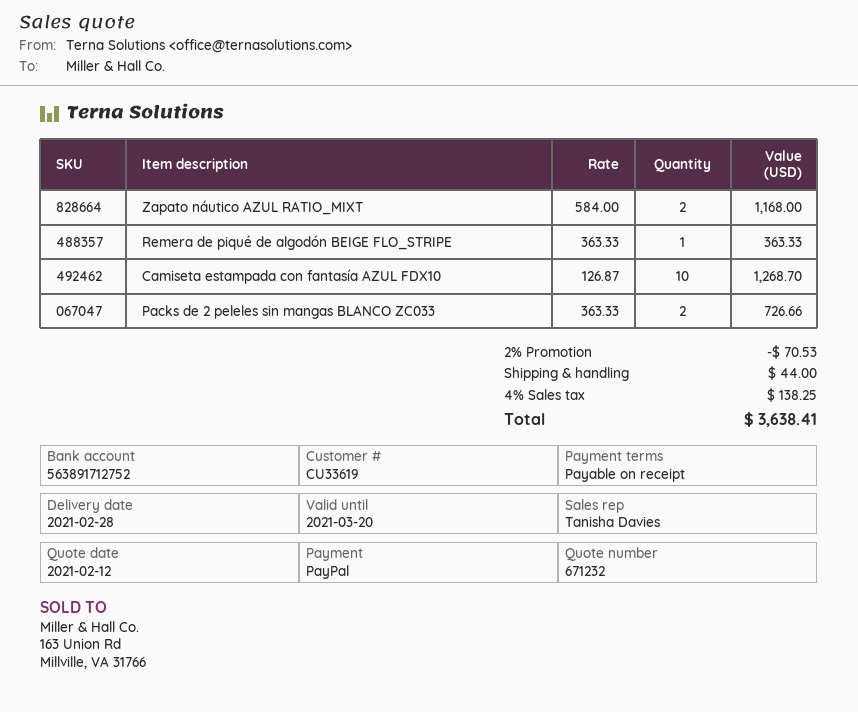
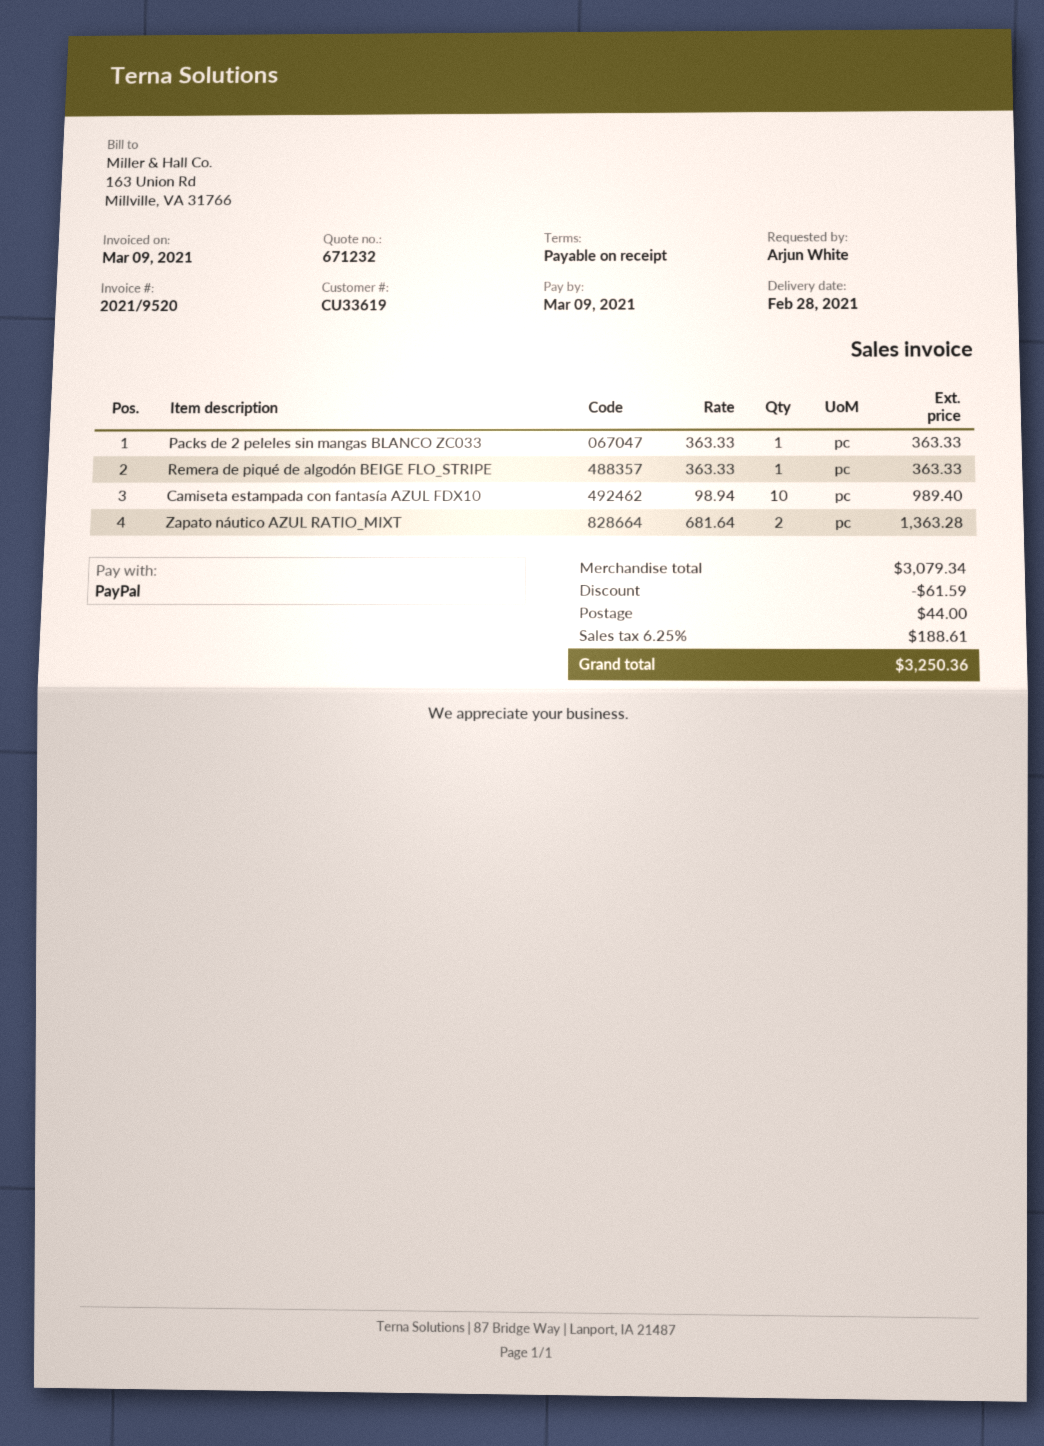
Zapato náutico AZUL RATIO_MIXT: 2 x 584.00 = 1168.00 -> 2 x 681.64 = 1363.28
Camiseta estampada con fantasía AZUL FDX10: 10 x 126.87 = 1268.70 -> 10 x 98.94 = 989.40
Packs de 2 peleles sin mangas BLANCO ZC033: 2 x 363.33 = 726.66 -> 1 x 363.33 = 363.33
discount: 70.53 -> 61.59
tax: 4% = 138.25 -> 6.25% = 188.61
total: 3638.41 -> 3250.36

